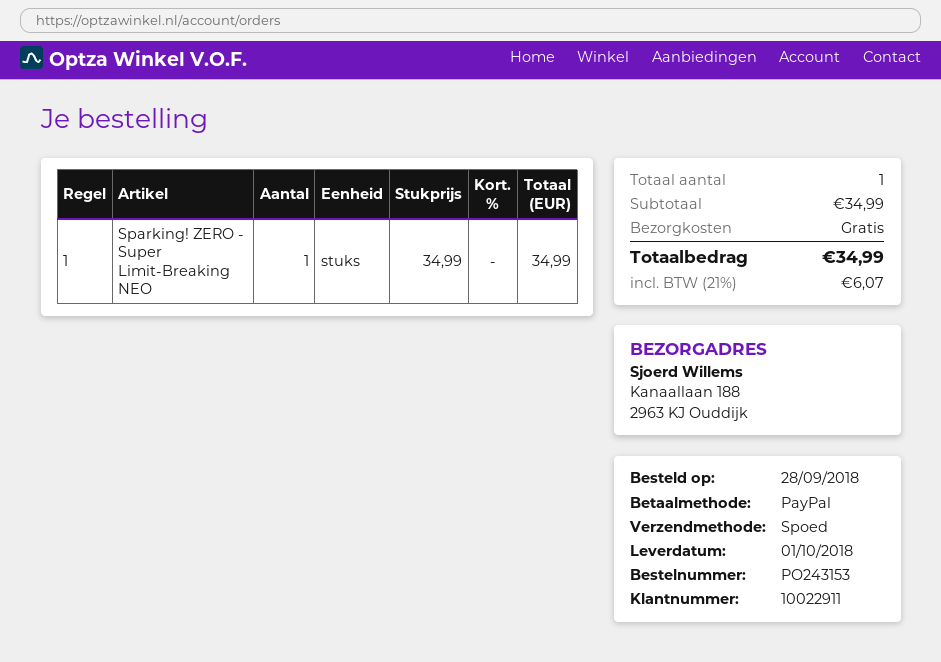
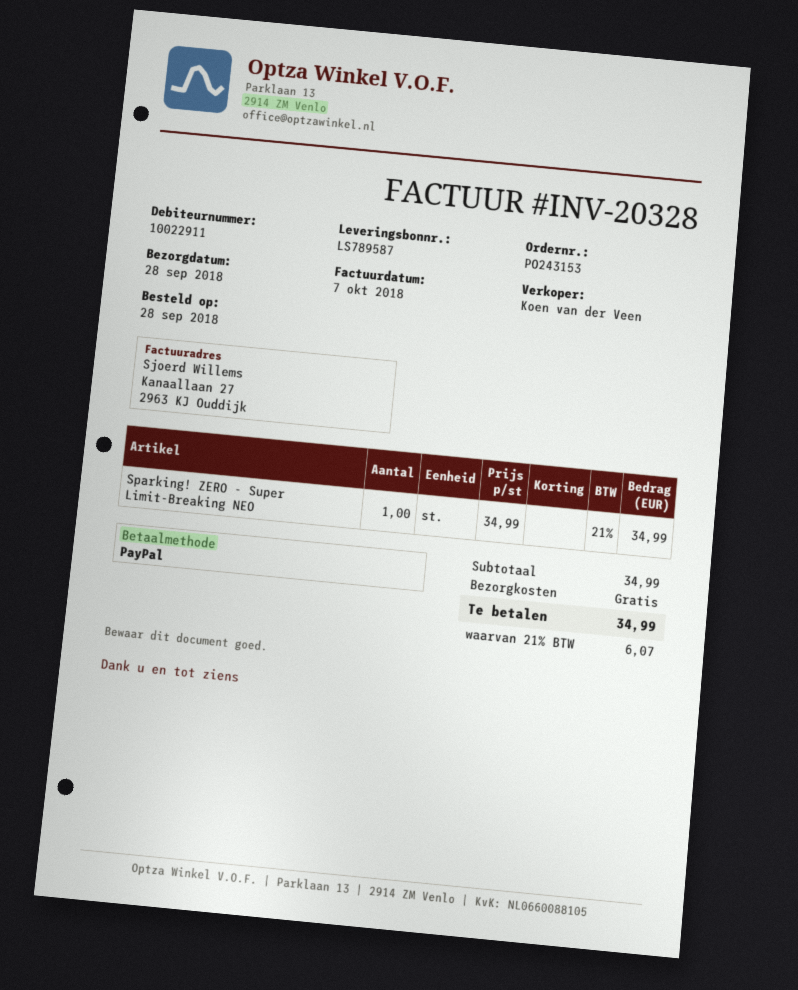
delivery date: 2018-10-01 -> 2018-09-28

